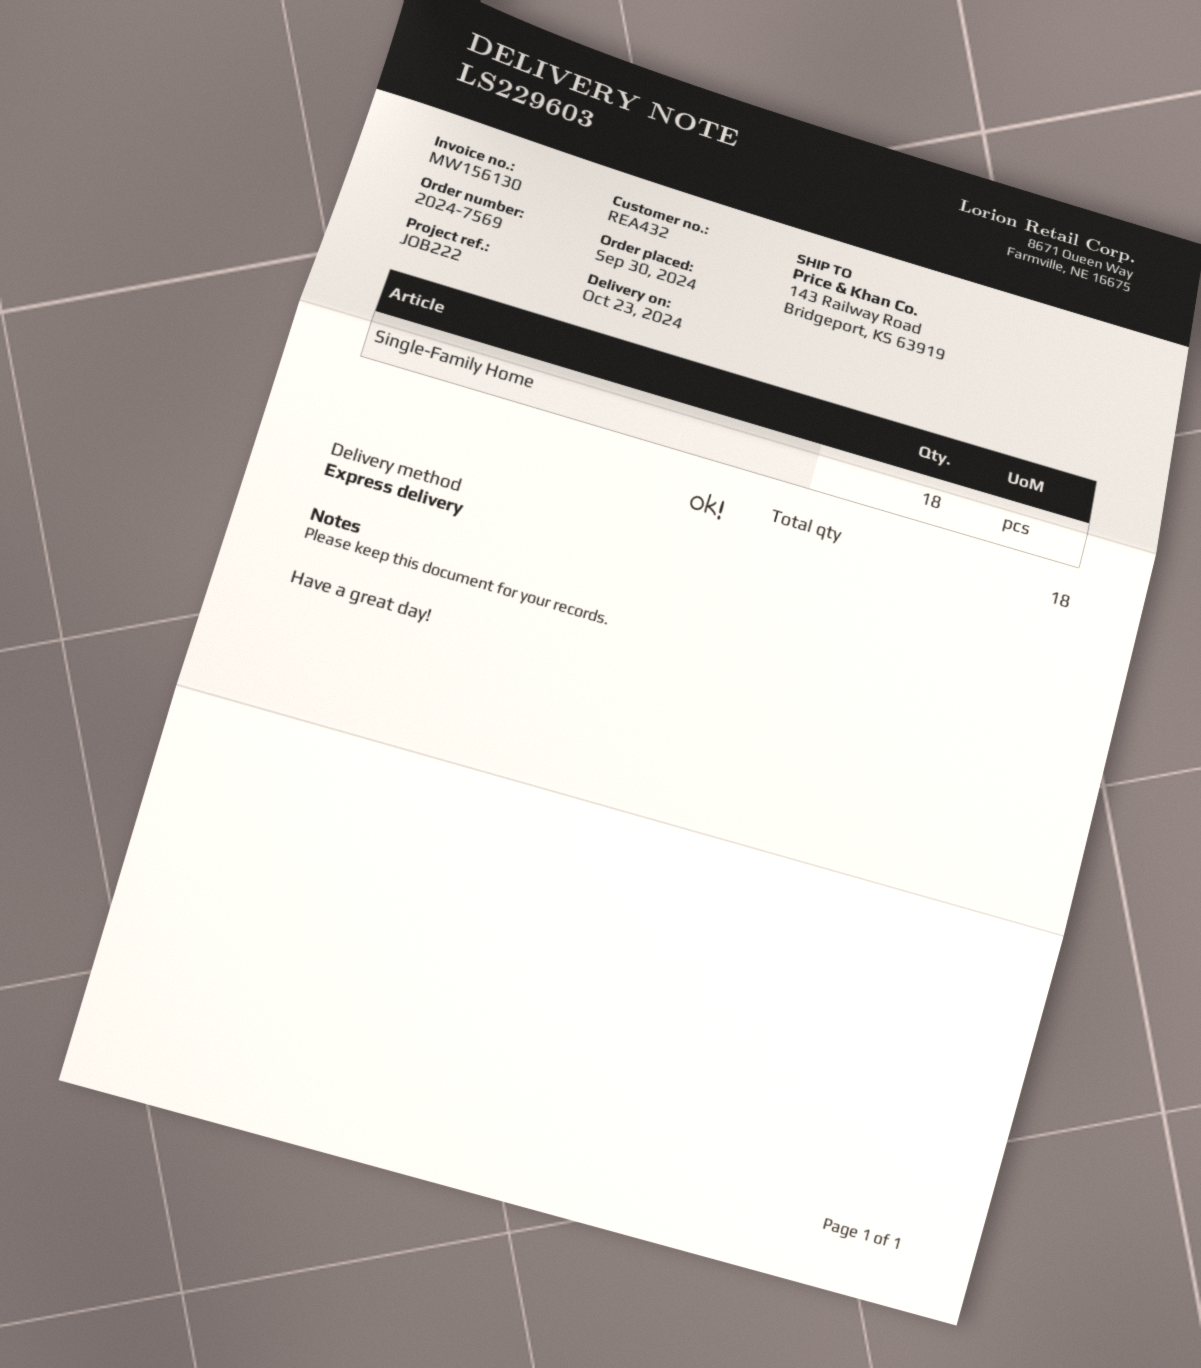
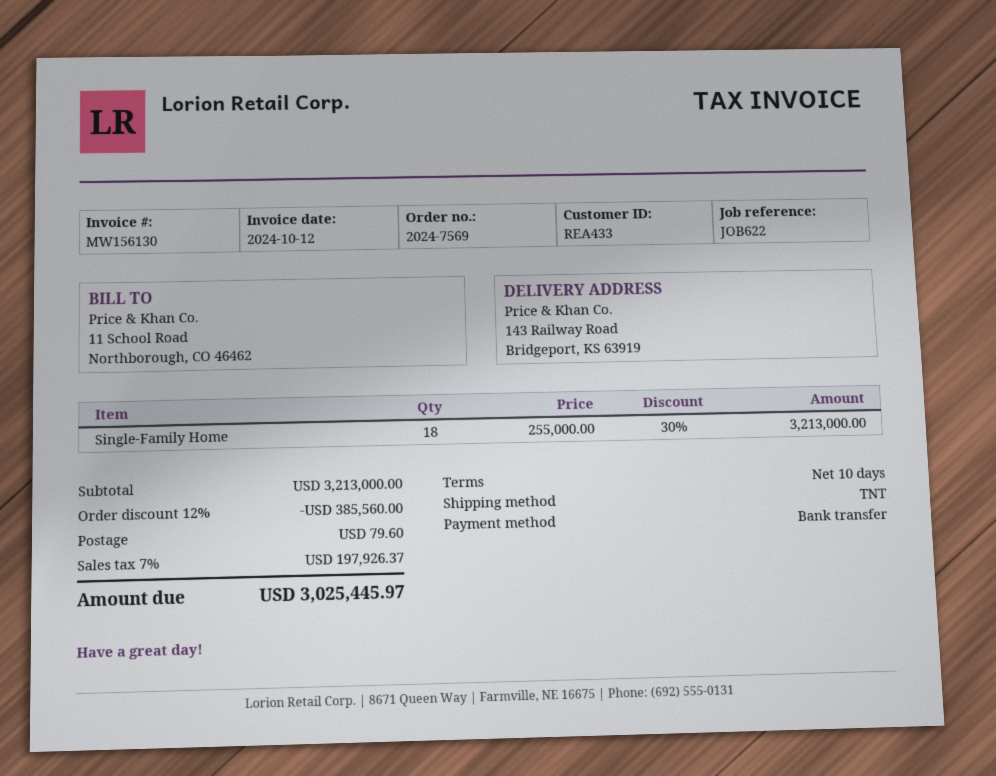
customer number: REA432 -> REA433
reference: JOB222 -> JOB622
shipping method: express -> TNT

